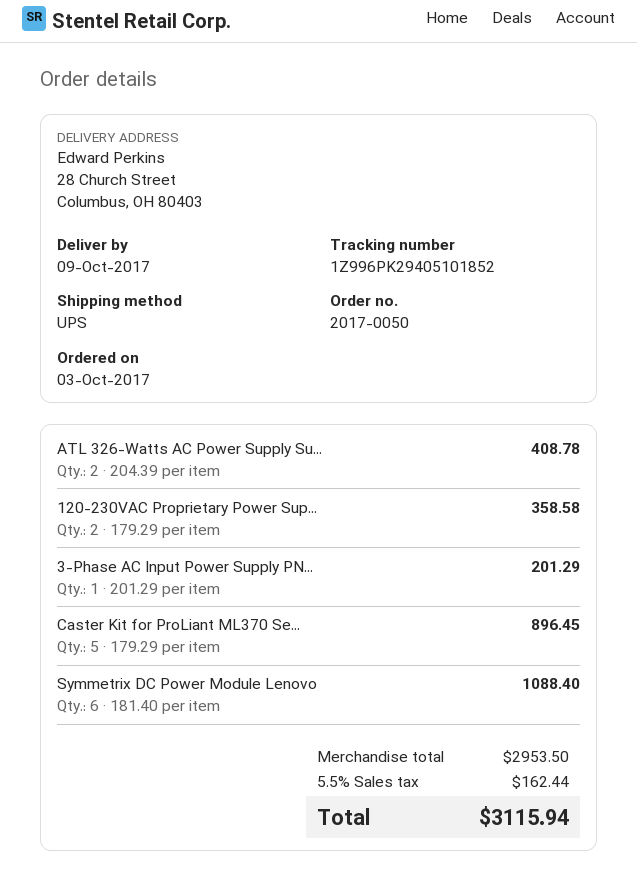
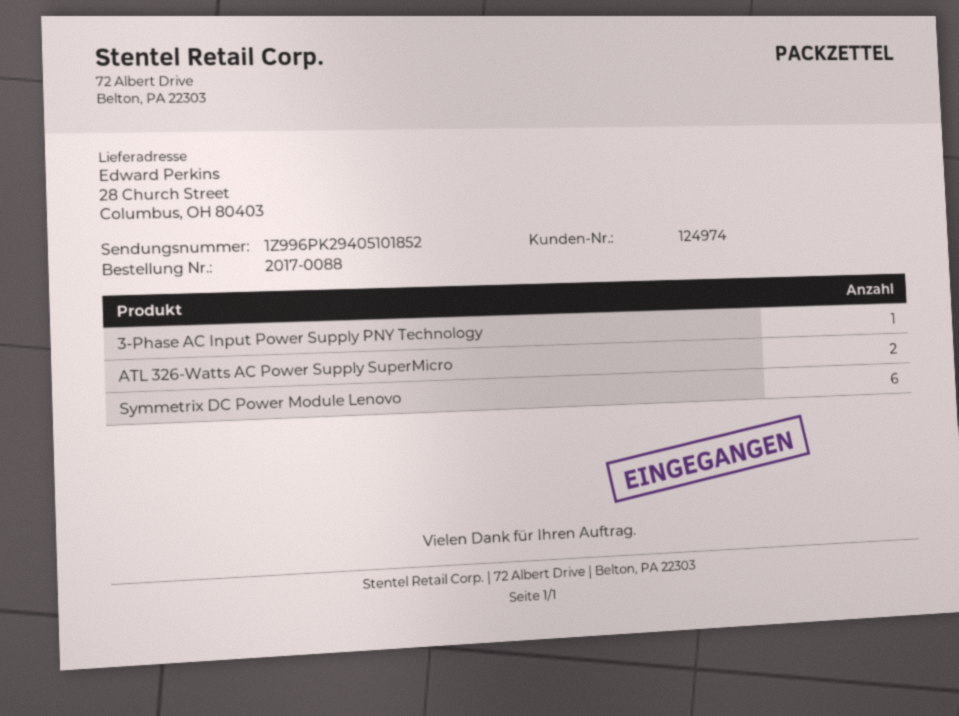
order number: 2017-0050 -> 2017-0088
120-230VAC Proprietary Power Sup...: 2 -> none
Caster Kit for ProLiant ML370 Se...: 5 -> none

